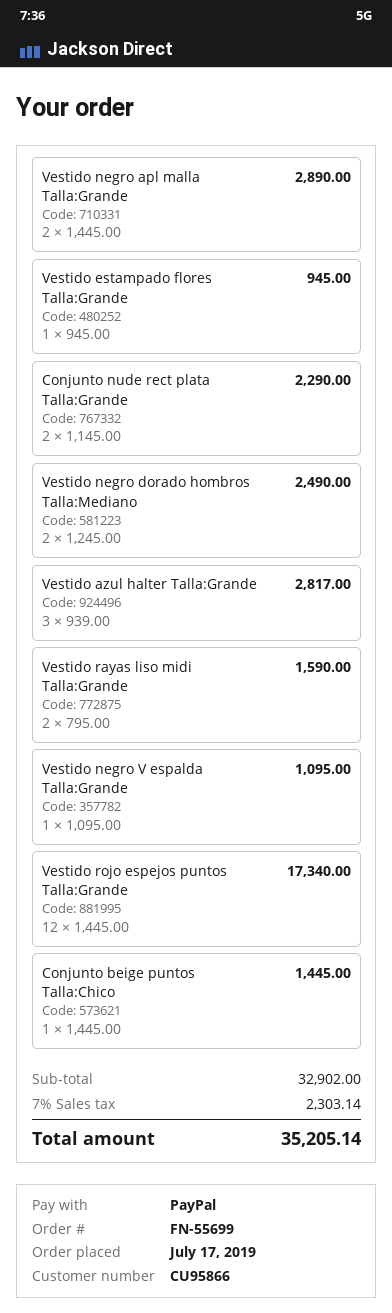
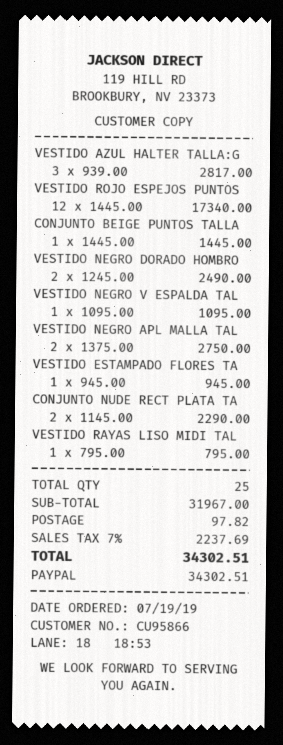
order date: 2019-07-17 -> 2019-07-19
Vestido negro apl malla Talla:Grande: 2 x 1445.00 = 2890.00 -> 2 x 1375.00 = 2750.00
Vestido rayas liso midi Talla:Grande: 2 x 795.00 = 1590.00 -> 1 x 795.00 = 795.00
subtotal: 32902.00 -> 31967.00
shipping: none -> 97.82
tax: 7% = 2303.14 -> 7% = 2237.69
total: 35205.14 -> 34302.51

